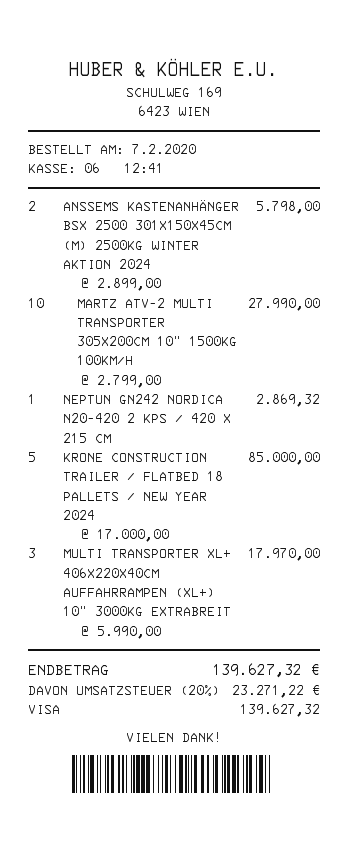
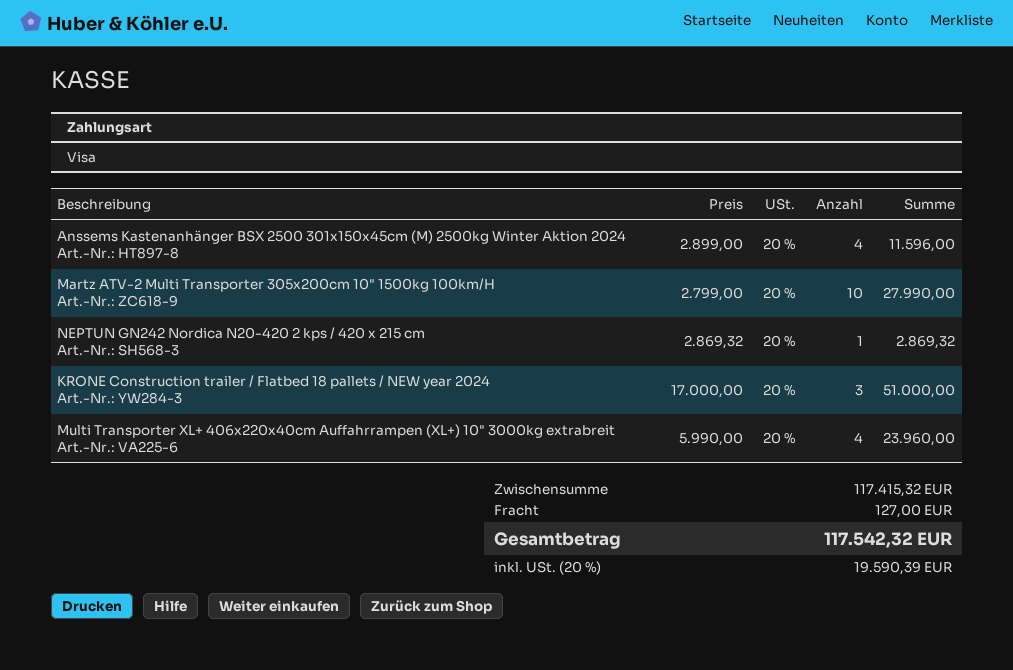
ANSSEMS KASTENANHÄNGER BSX 2500 301X150X45CM (M) 2500KG WINTER AKTION 2024: 2 x 2899.00 = 5798.00 -> 4 x 2899.00 = 11596.00
KRONE CONSTRUCTION TRAILER / FLATBED 18 PALLETS / NEW YEAR 2024: 5 x 17000.00 = 85000.00 -> 3 x 17000.00 = 51000.00
MULTI TRANSPORTER XL+ 406X220X40CM AUFFAHRRAMPEN (XL+) 10" 3000KG EXTRABREIT: 3 x 5990.00 = 17970.00 -> 4 x 5990.00 = 23960.00
shipping: none -> 127.00
tax: 20% = 23271.22 -> 20% = 19590.39
total: 139627.32 -> 117542.32

